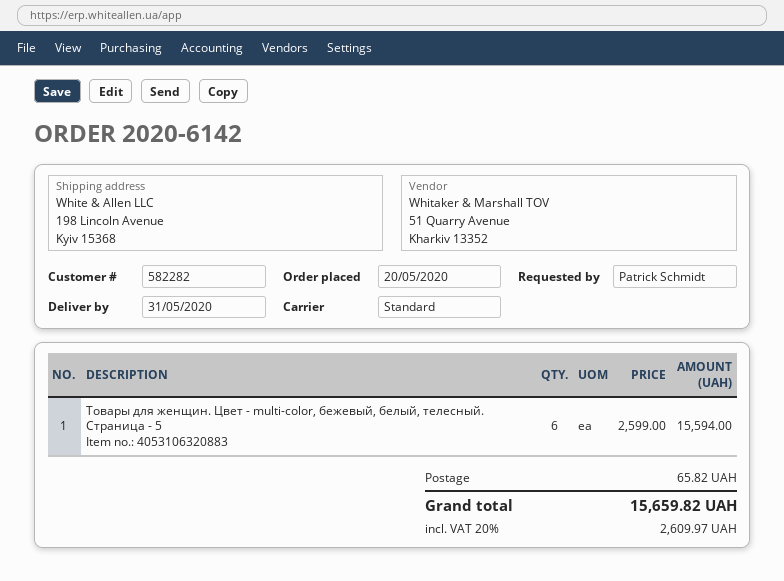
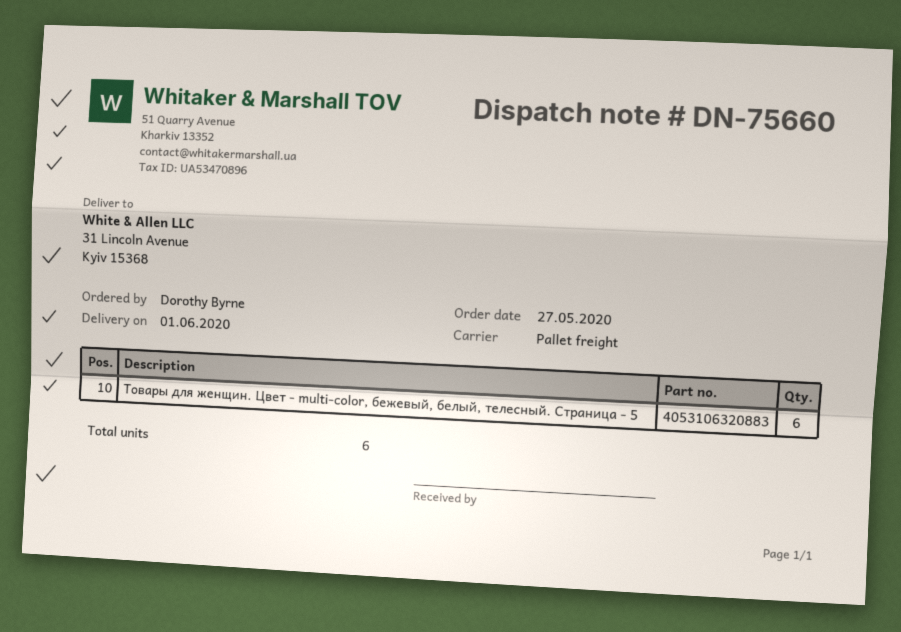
order date: 2020-05-20 -> 2020-05-27
delivery date: 2020-05-31 -> 2020-06-01
ordered by: Patrick Schmidt -> Dorothy Byrne
shipping method: standard -> pallet freight
ship to: 198 Lincoln Avenue, Kyiv 15368 -> 31 Lincoln Avenue, Kyiv 15368

